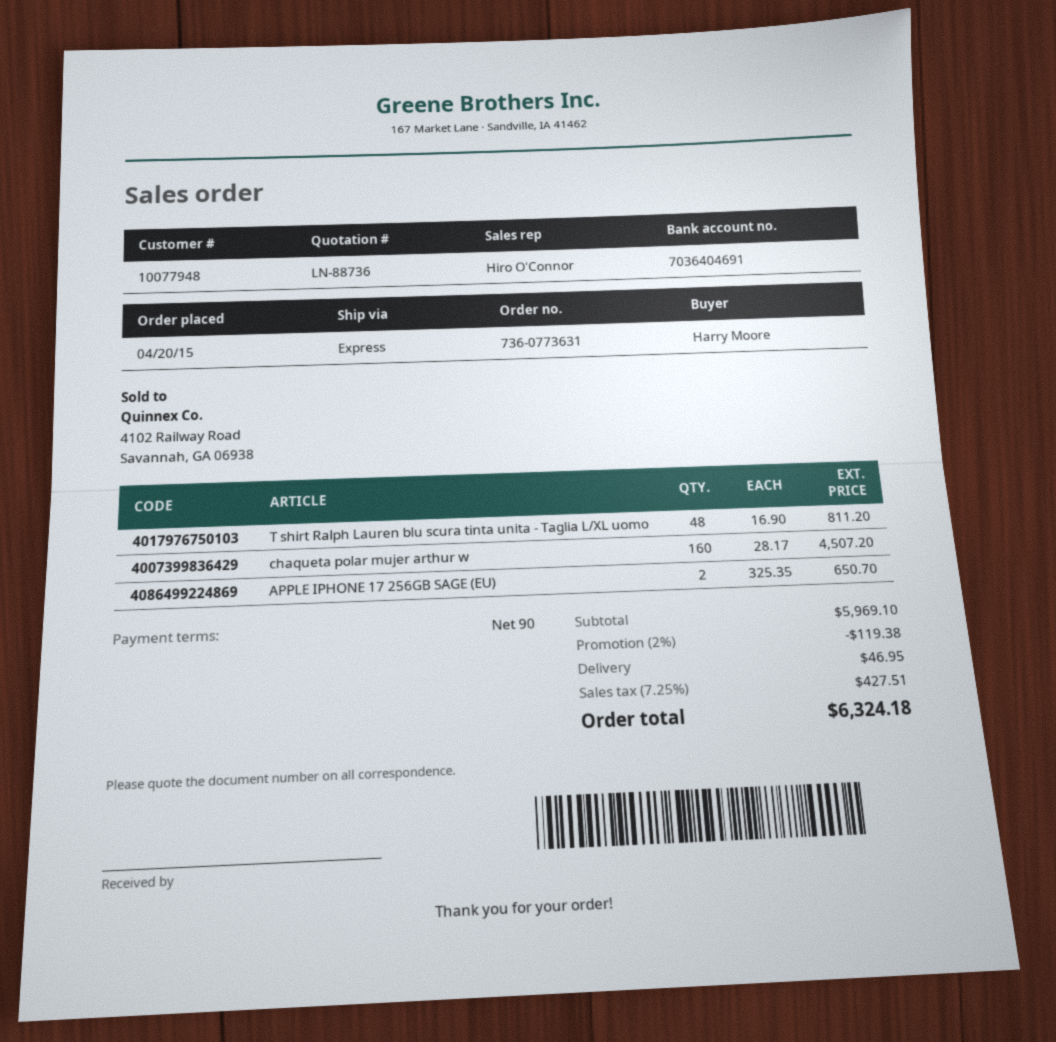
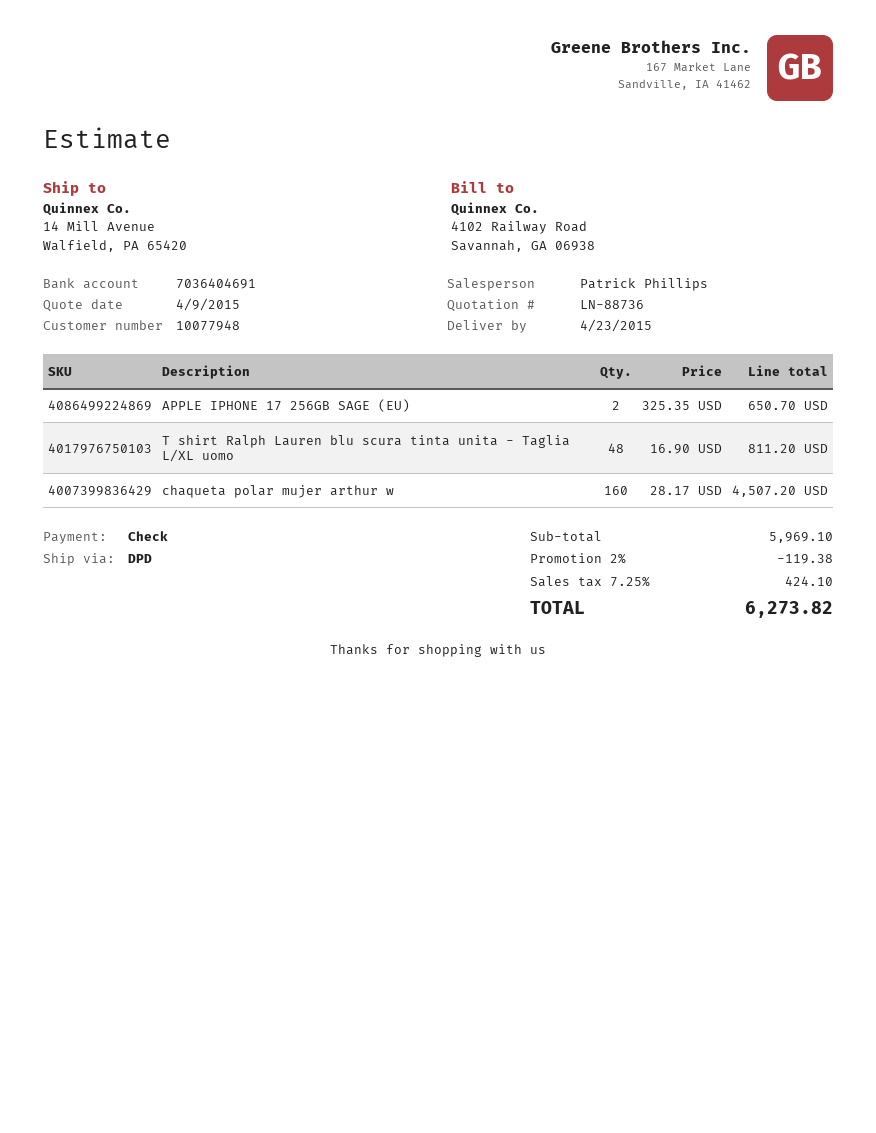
sales rep: Hiro O'Connor -> Patrick Phillips
shipping method: express -> DPD
shipping: 46.95 -> none
tax: 7.25% = 427.51 -> 7.25% = 424.10
total: 6324.18 -> 6273.82

